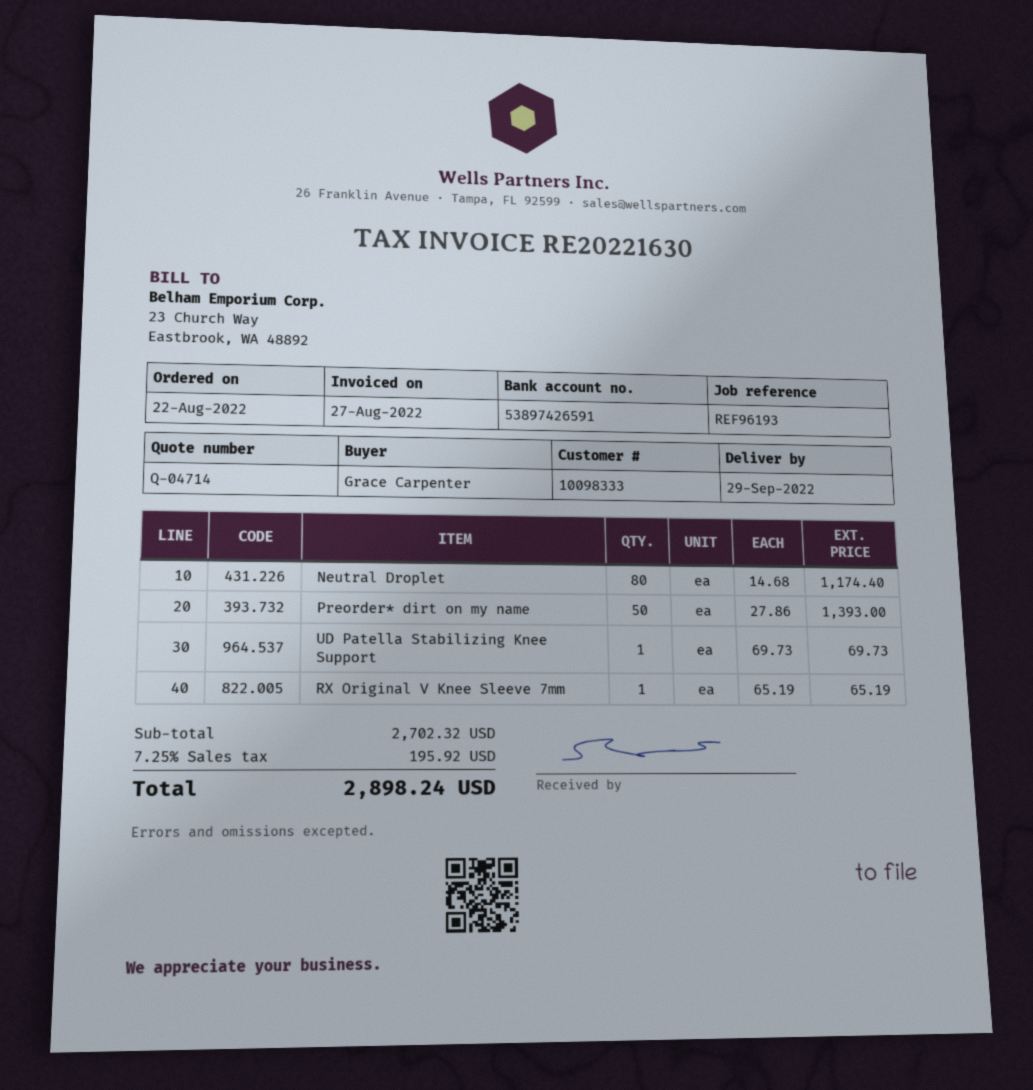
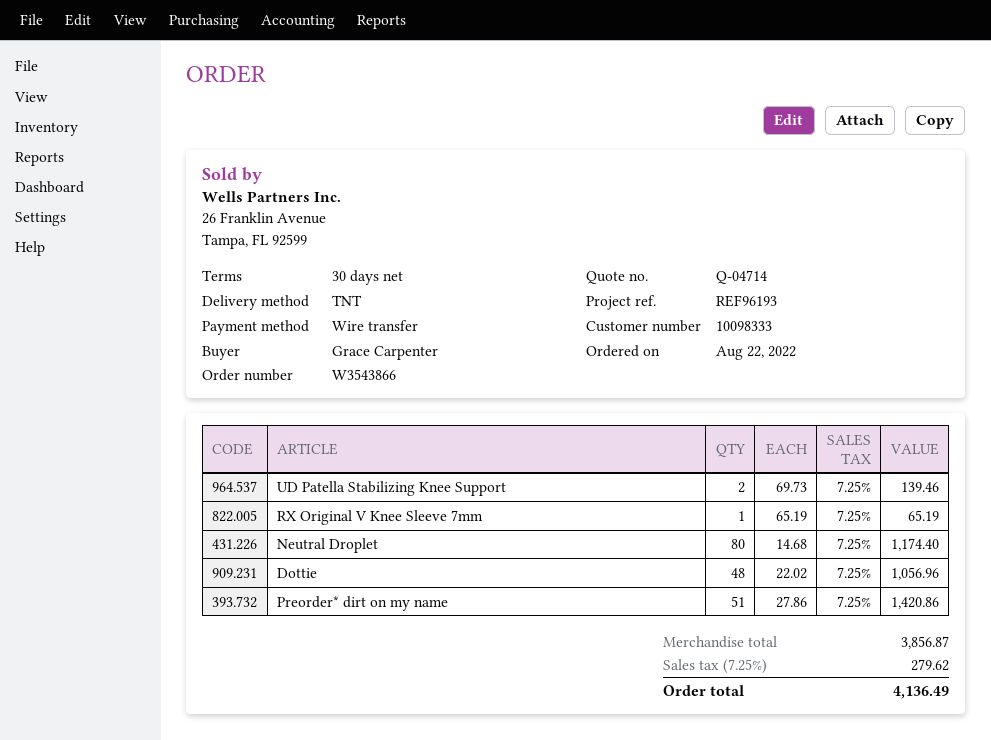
Preorder* dirt on my name: 50 x 27.86 = 1393.00 -> 51 x 27.86 = 1420.86
UD Patella Stabilizing Knee Support: 1 x 69.73 = 69.73 -> 2 x 69.73 = 139.46
Dottie: none -> 48 x 22.02 = 1056.96
subtotal: 2702.32 -> 3856.87
tax: 7.25% = 195.92 -> 7.25% = 279.62
total: 2898.24 -> 4136.49

